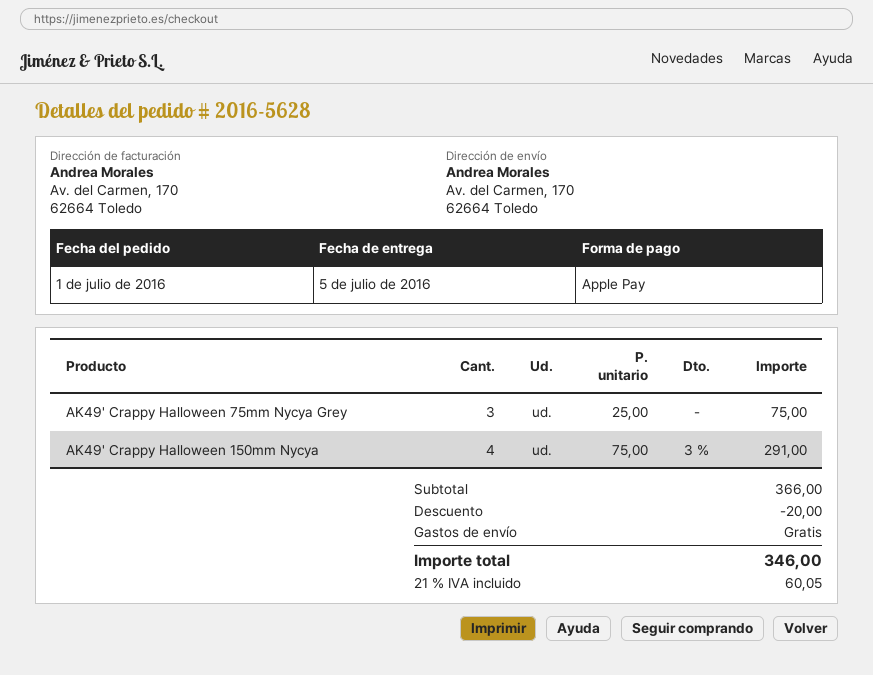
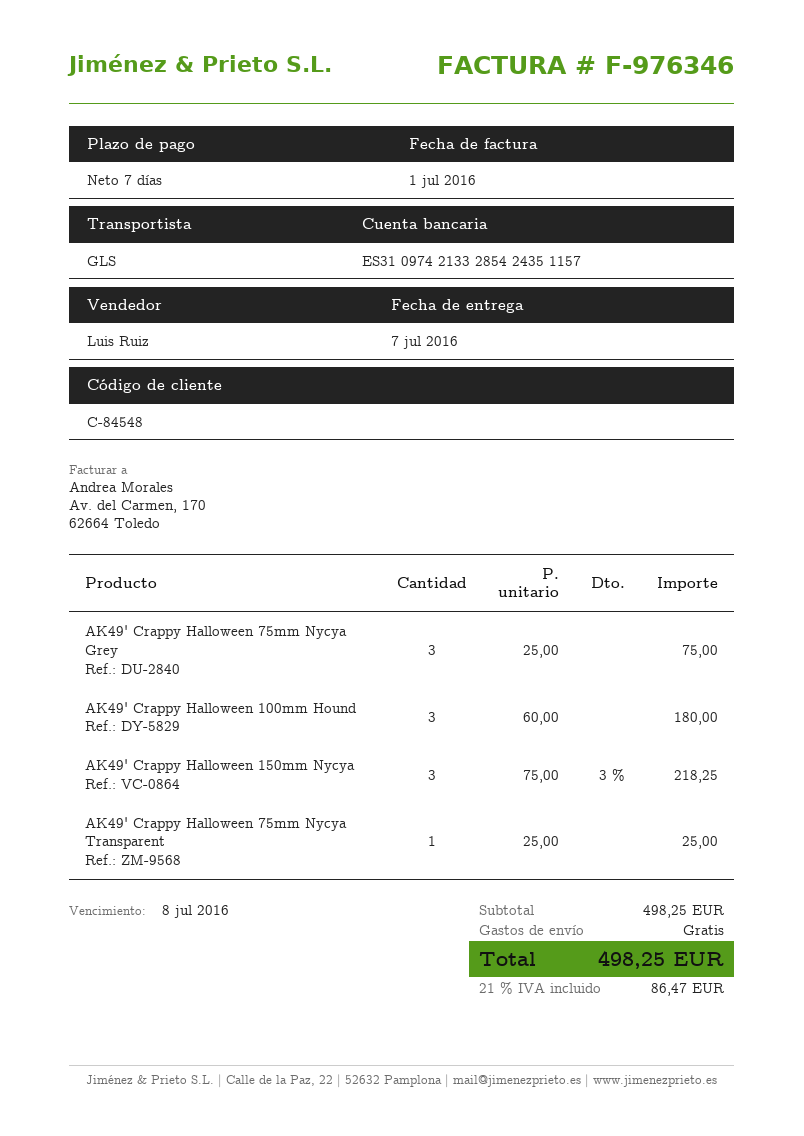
delivery date: 2016-07-05 -> 2016-07-07
AK49' Crappy Halloween 150mm Nycya: 4 x 75.00 - 3% = 291.00 -> 3 x 75.00 - 3% = 218.25
AK49' Crappy Halloween 100mm Hound: none -> 3 x 60.00 = 180.00
AK49' Crappy Halloween 75mm Nycya Transparent: none -> 1 x 25.00 = 25.00
subtotal: 366.00 -> 498.25
discount: 20.00 -> none
tax: 21% = 60.05 -> 21% = 86.47
total: 346.00 -> 498.25

